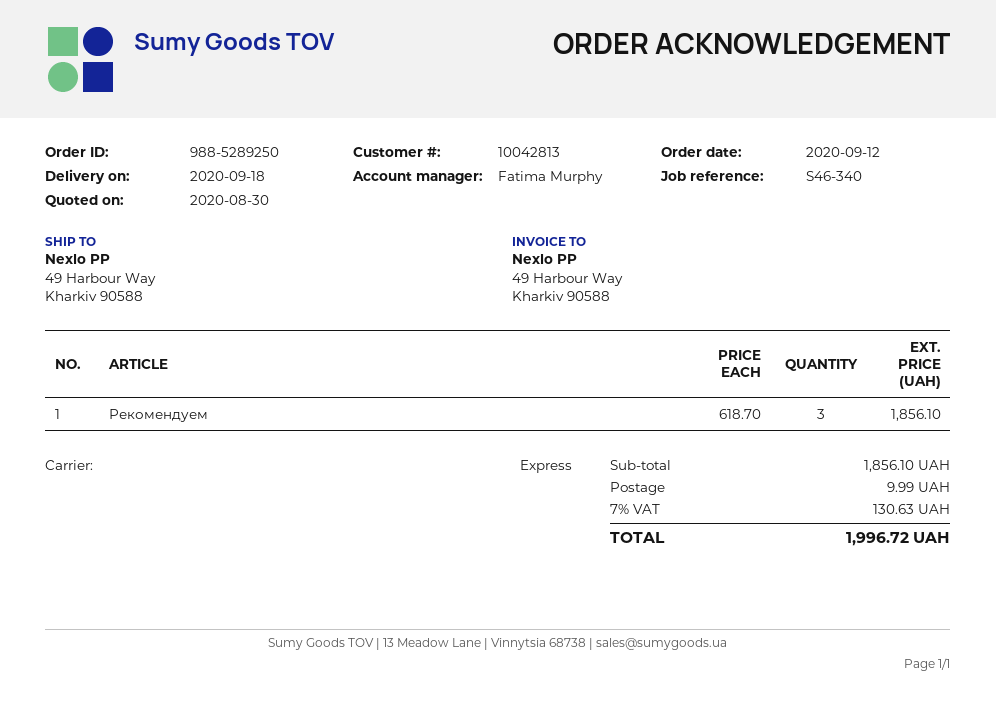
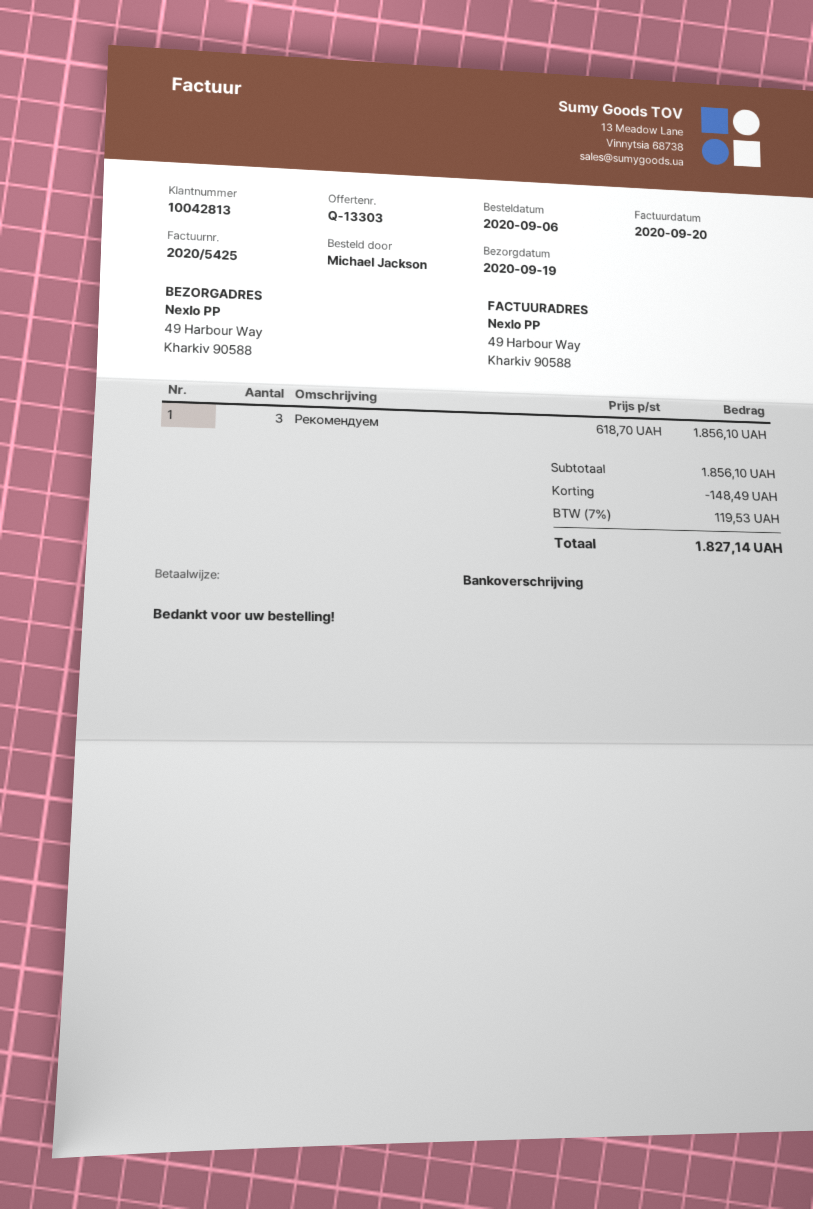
order date: 2020-09-12 -> 2020-09-06
delivery date: 2020-09-18 -> 2020-09-19
discount: none -> 148.49
shipping: 9.99 -> none
tax: 7% = 130.63 -> 7% = 119.53
total: 1996.72 -> 1827.14

